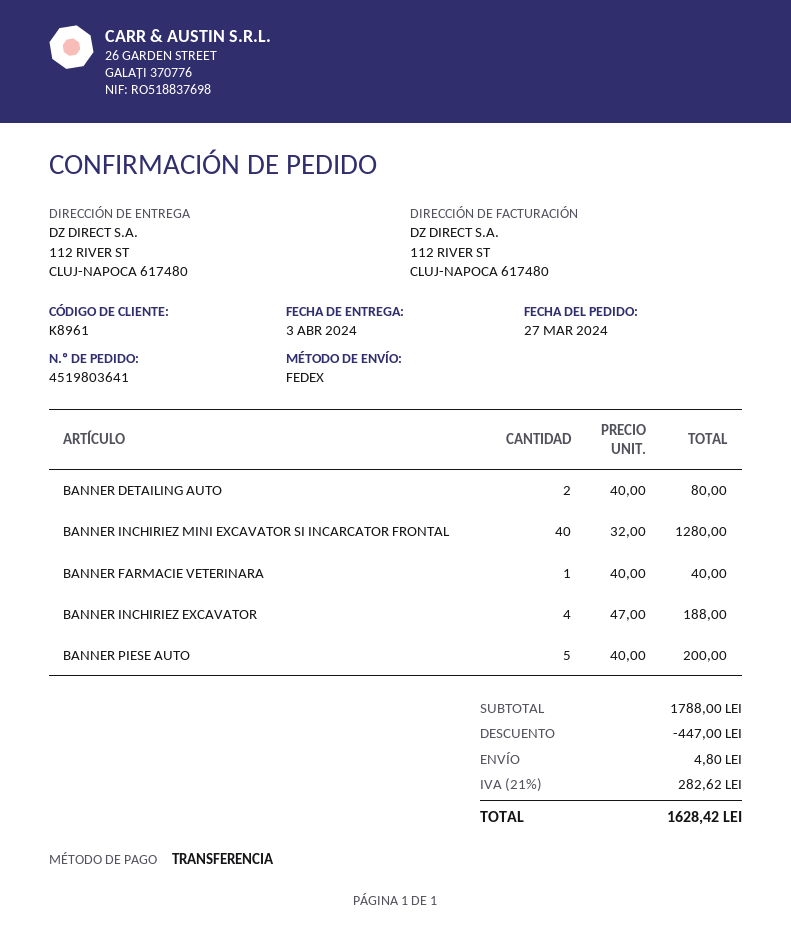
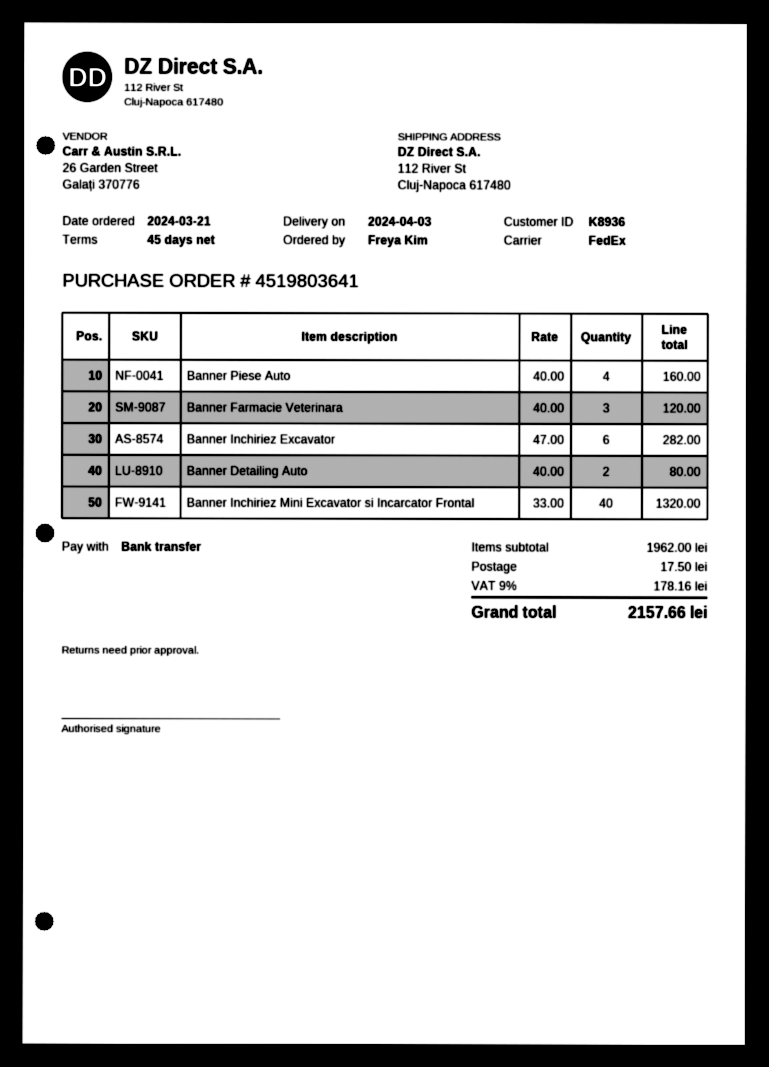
order date: 2024-03-27 -> 2024-03-21
customer number: K8961 -> K8936
BANNER INCHIRIEZ MINI EXCAVATOR SI INCARCATOR FRONTAL: 40 x 32.00 = 1280.00 -> 40 x 33.00 = 1320.00
BANNER FARMACIE VETERINARA: 1 x 40.00 = 40.00 -> 3 x 40.00 = 120.00
BANNER INCHIRIEZ EXCAVATOR: 4 x 47.00 = 188.00 -> 6 x 47.00 = 282.00
BANNER PIESE AUTO: 5 x 40.00 = 200.00 -> 4 x 40.00 = 160.00
subtotal: 1788.00 -> 1962.00
discount: 447.00 -> none
shipping: 4.80 -> 17.50
tax: 21% = 282.62 -> 9% = 178.16
total: 1628.42 -> 2157.66

